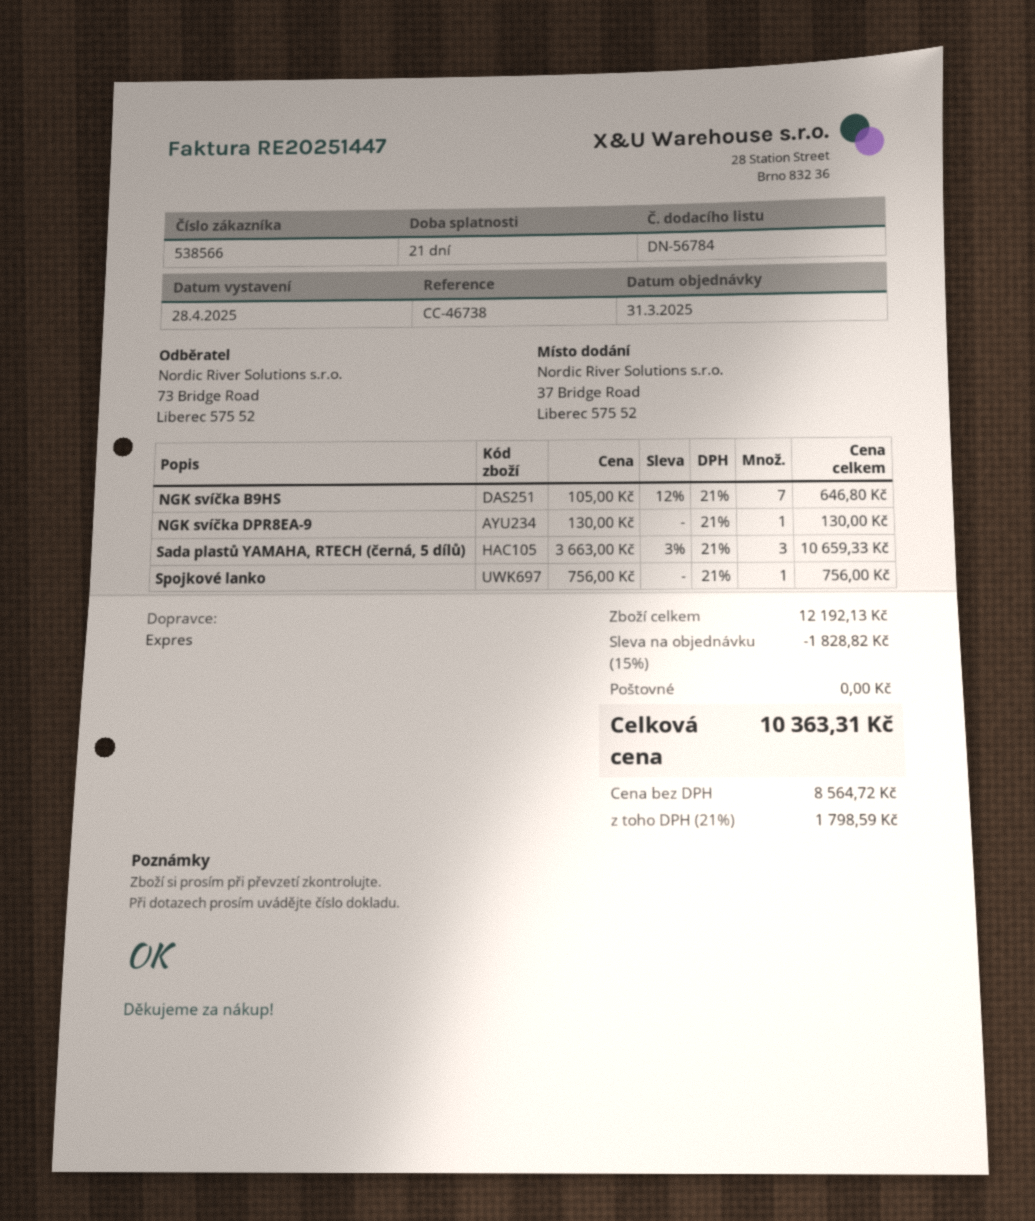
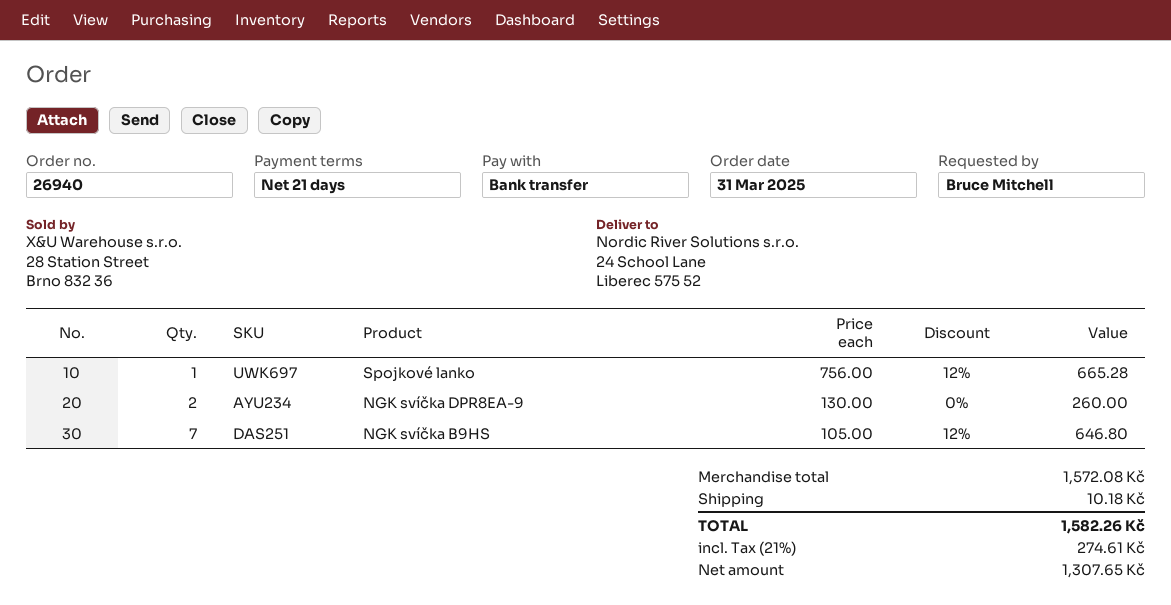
ship to: 37 Bridge Road, Liberec 575 52 -> 24 School Lane, Liberec 575 52
NGK svíčka DPR8EA-9: 1 x 130.00 = 130.00 -> 2 x 130.00 = 260.00
Sada plastů YAMAHA, RTECH (černá, 5 dílů): 3 x 3663.00 - 3% = 10659.33 -> none
Spojkové lanko: 1 x 756.00 = 756.00 -> 1 x 756.00 - 12% = 665.28
subtotal: 12192.13 -> 1572.08
discount: 15% = 1828.82 -> none
shipping: 0.00 -> 10.18
net: 8564.72 -> 1307.65
tax: 21% = 1798.59 -> 21% = 274.61
total: 10363.31 -> 1582.26

